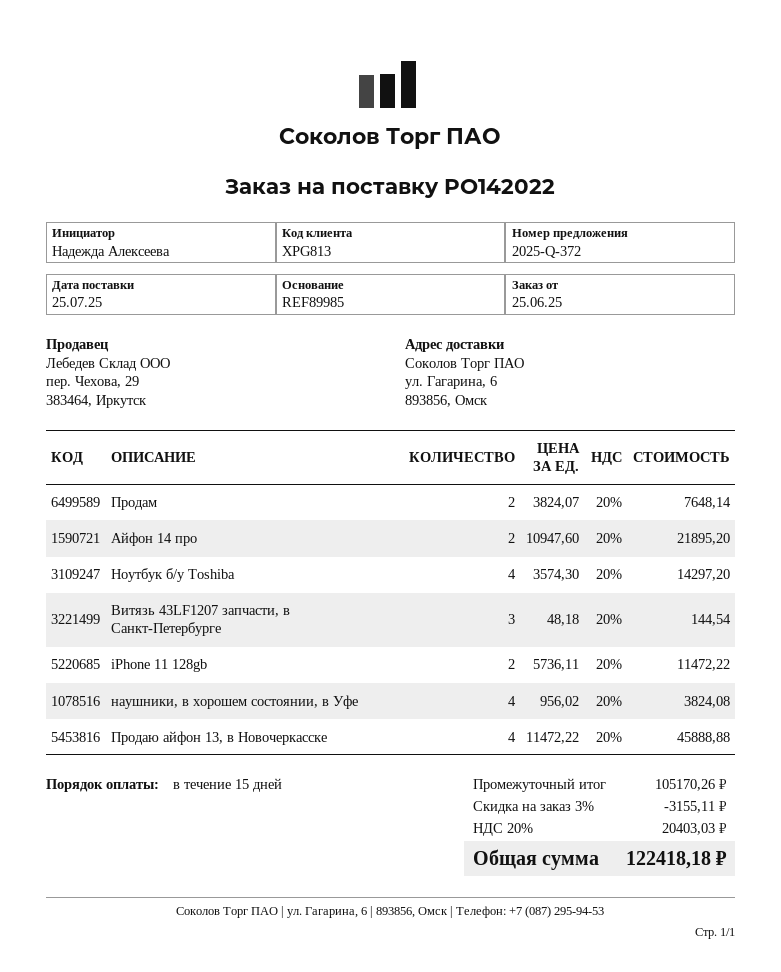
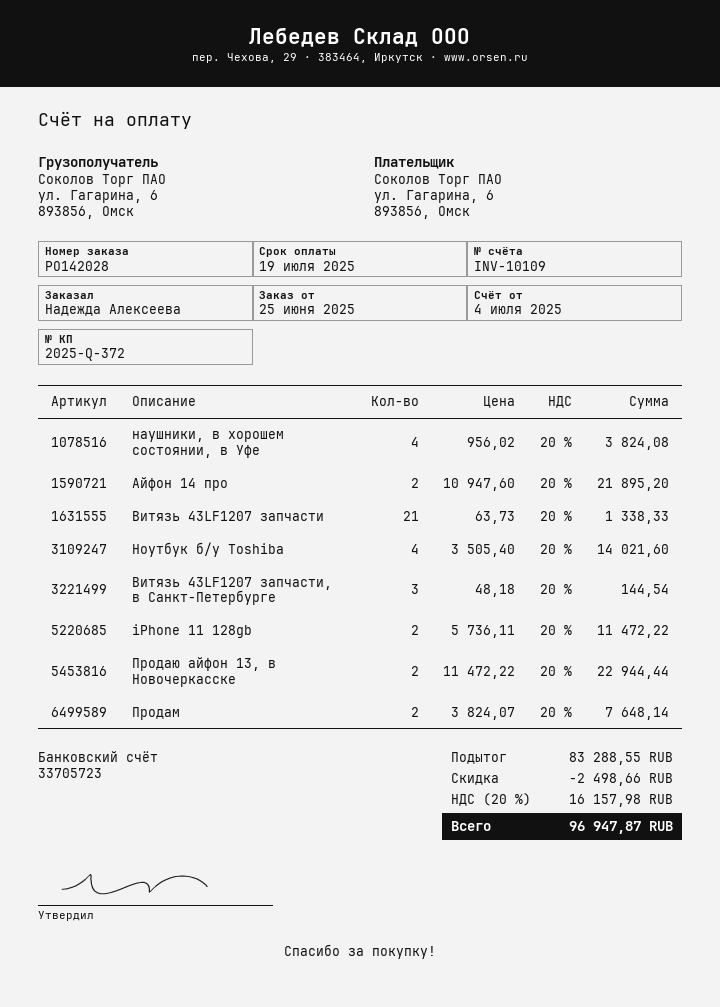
order number: PO142022 -> PO142028
Ноутбук б/у Toshiba: 4 x 3574.30 = 14297.20 -> 4 x 3505.40 = 14021.60
Продаю айфон 13, в Новочеркасске: 4 x 11472.22 = 45888.88 -> 2 x 11472.22 = 22944.44
Витязь 43LF1207 запчасти: none -> 21 x 63.73 = 1338.33
subtotal: 105170.26 -> 83288.55
discount: 3155.11 -> 2498.66
tax: 20% = 20403.03 -> 20% = 16157.98
total: 122418.18 -> 96947.87

